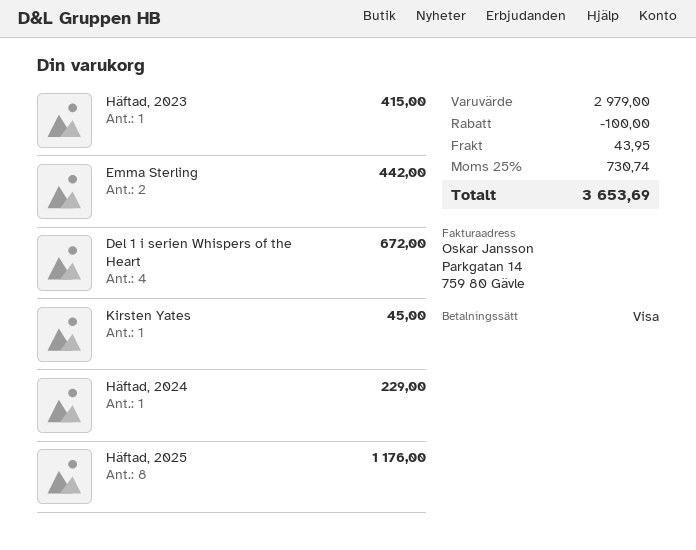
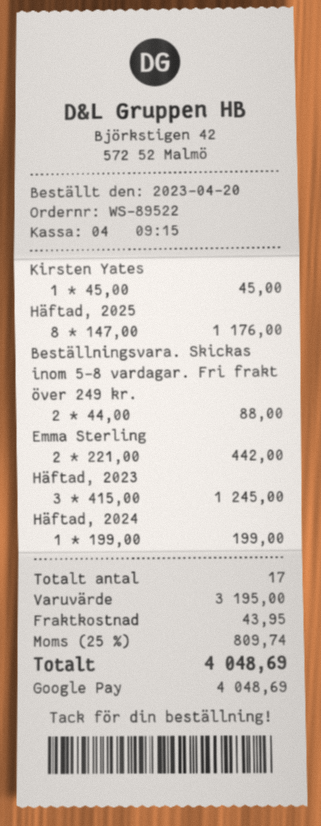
payment method: Visa -> Google Pay
Häftad, 2023: 1 for 415.00 -> 3 for 1245.00
Del 1 i serien Whispers of the Heart: 4 for 672.00 -> none
Häftad, 2024: 1 for 229.00 -> 1 for 199.00
Beställningsvara. Skickas inom 5-8 vardagar. Fri frakt över 249 kr.: none -> 2 for 88.00
subtotal: 2979.00 -> 3195.00
discount: 100.00 -> none
tax: 25% = 730.74 -> 25% = 809.74
total: 3653.69 -> 4048.69

